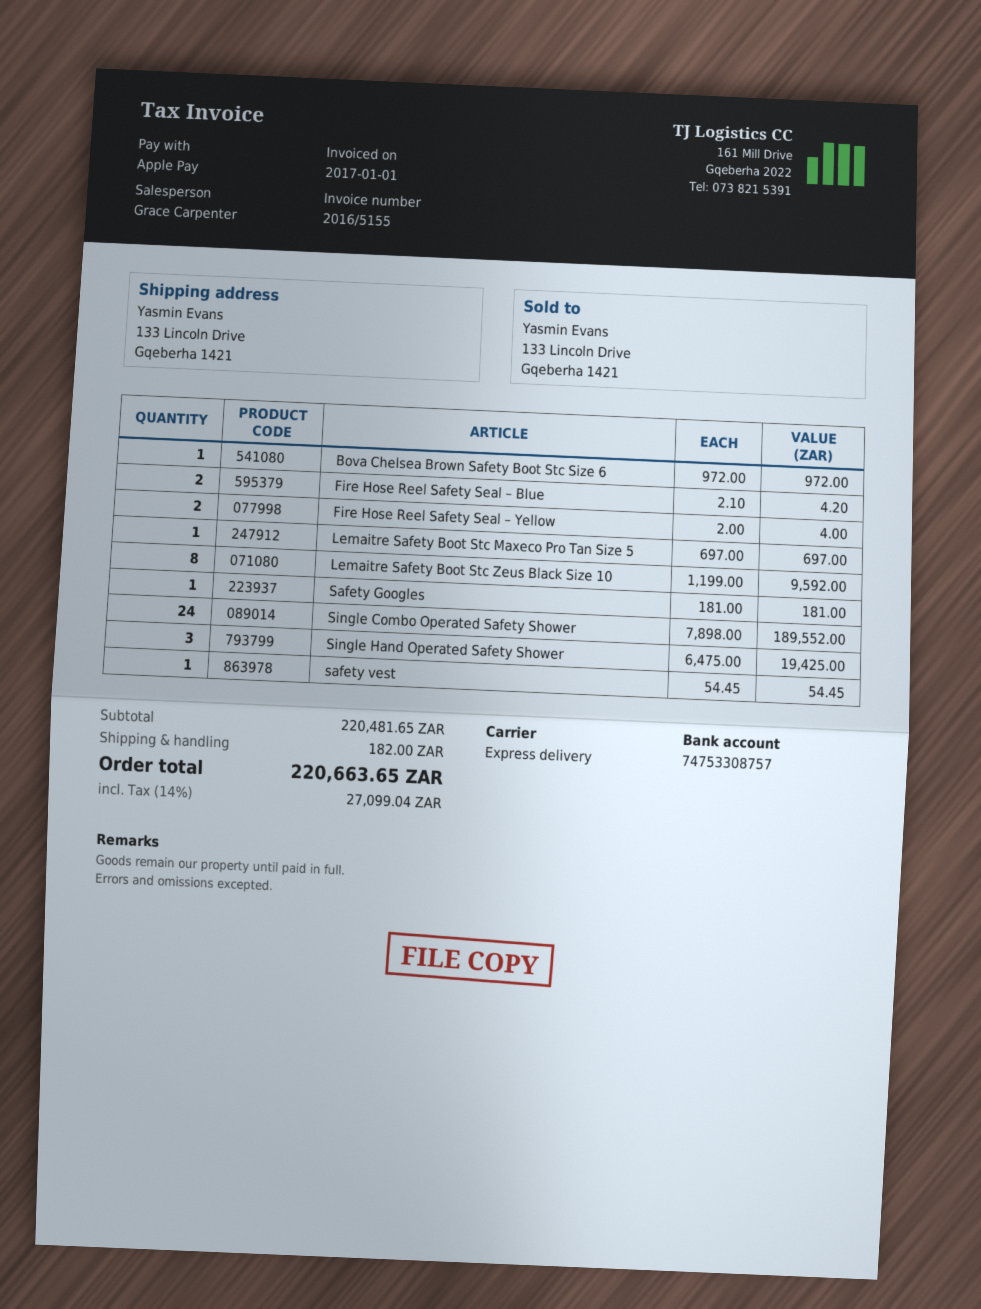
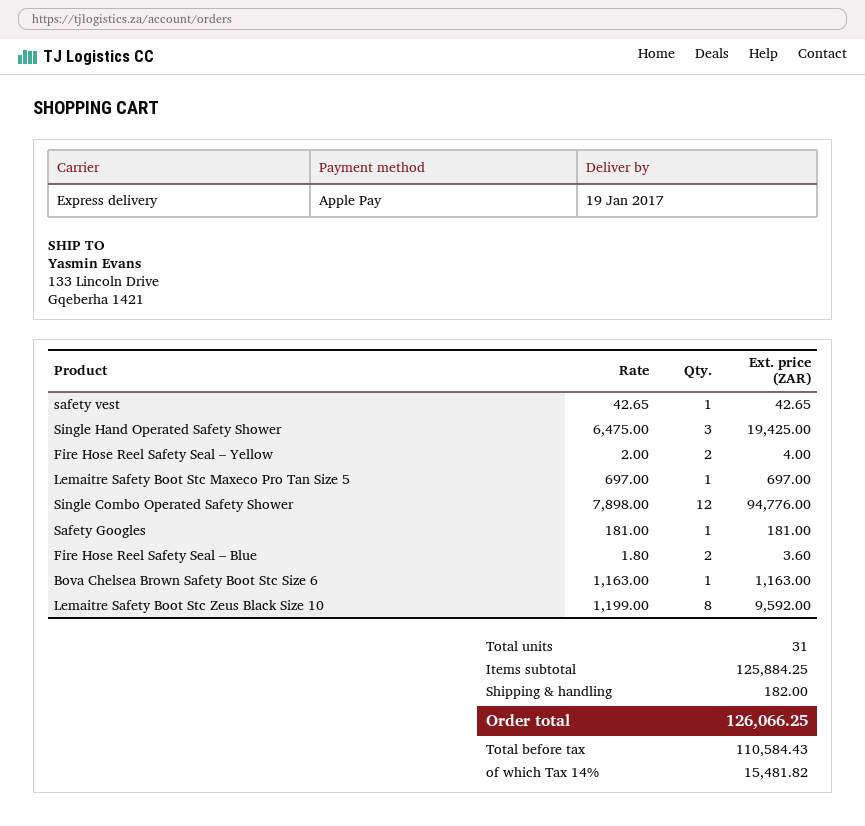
Bova Chelsea Brown Safety Boot Stc Size 6: 1 x 972.00 = 972.00 -> 1 x 1163.00 = 1163.00
Fire Hose Reel Safety Seal – Blue: 2 x 2.10 = 4.20 -> 2 x 1.80 = 3.60
Single Combo Operated Safety Shower: 24 x 7898.00 = 189552.00 -> 12 x 7898.00 = 94776.00
safety vest: 1 x 54.45 = 54.45 -> 1 x 42.65 = 42.65
subtotal: 220481.65 -> 125884.25
tax: 14% = 27099.04 -> 14% = 15481.82
total: 220663.65 -> 126066.25

